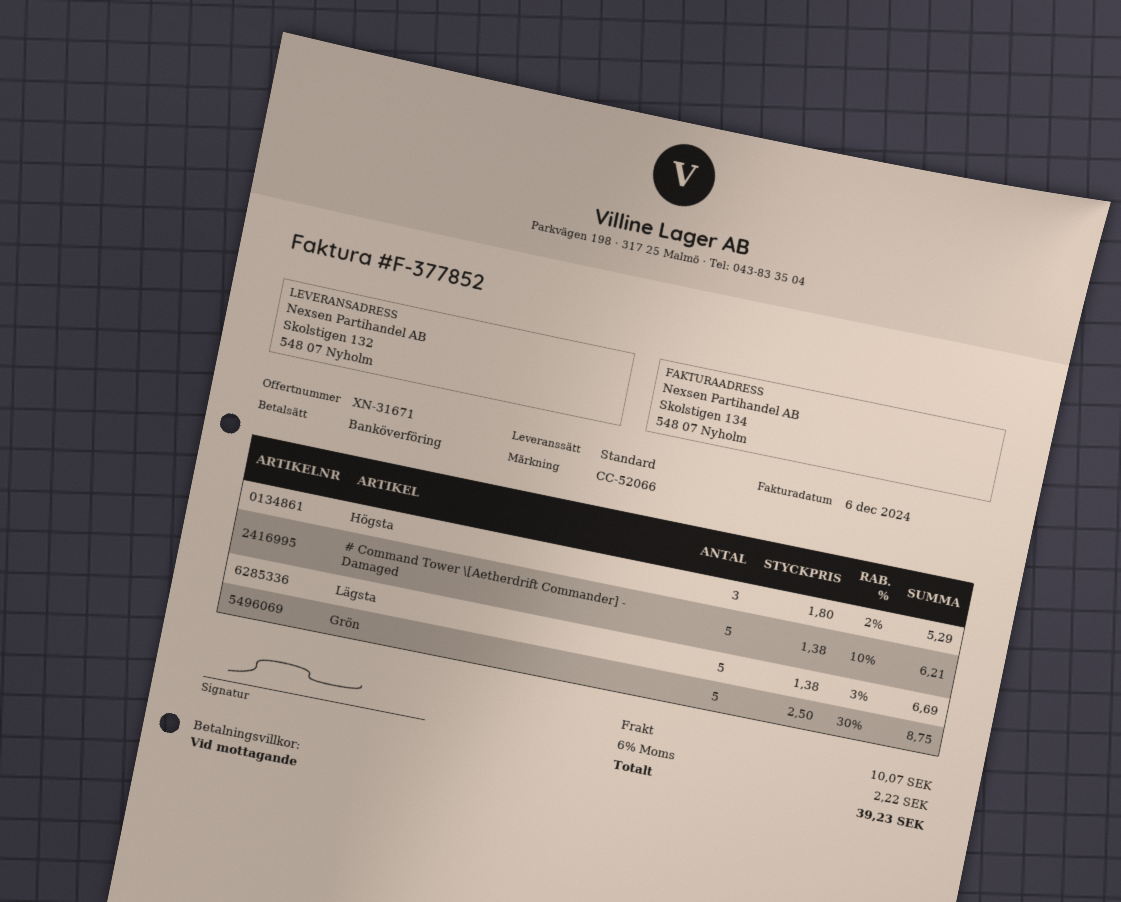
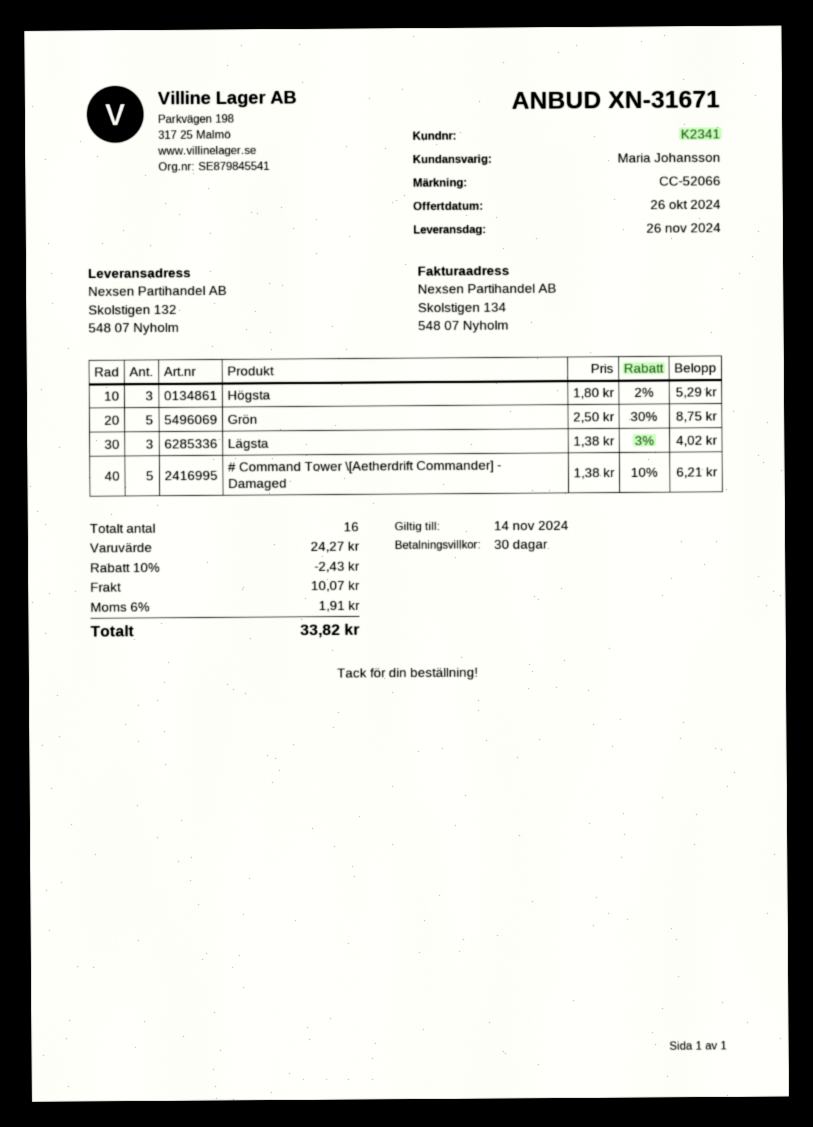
payment terms: on receipt -> 30 days
Lägsta: 5 x 1.38 - 3% = 6.69 -> 3 x 1.38 - 3% = 4.02
discount: none -> 10% = 2.43
tax: 6% = 2.22 -> 6% = 1.91
total: 39.23 -> 33.82

